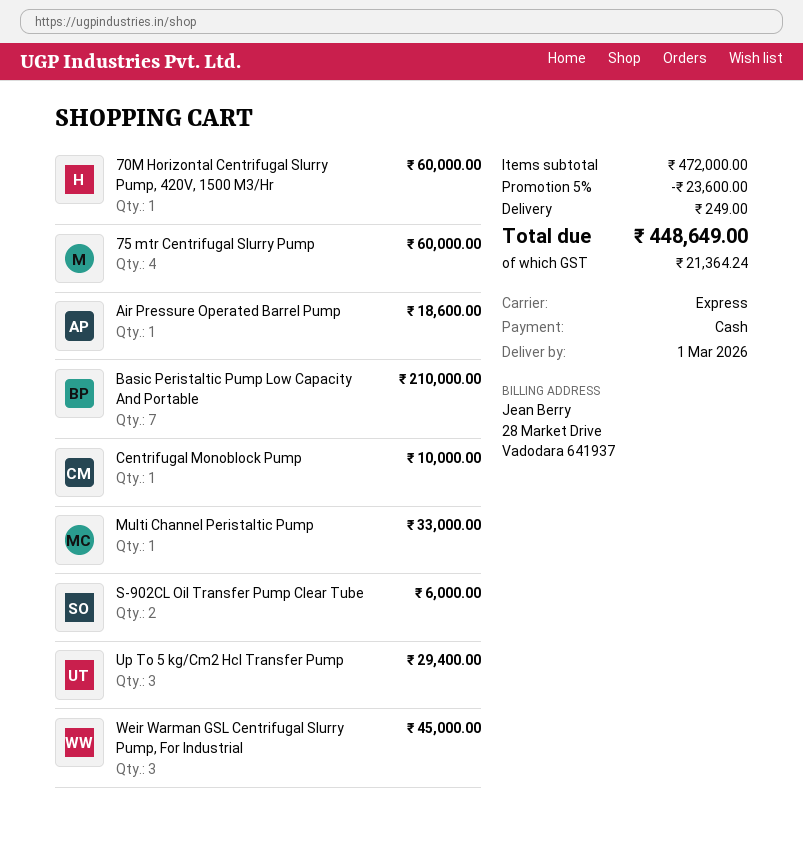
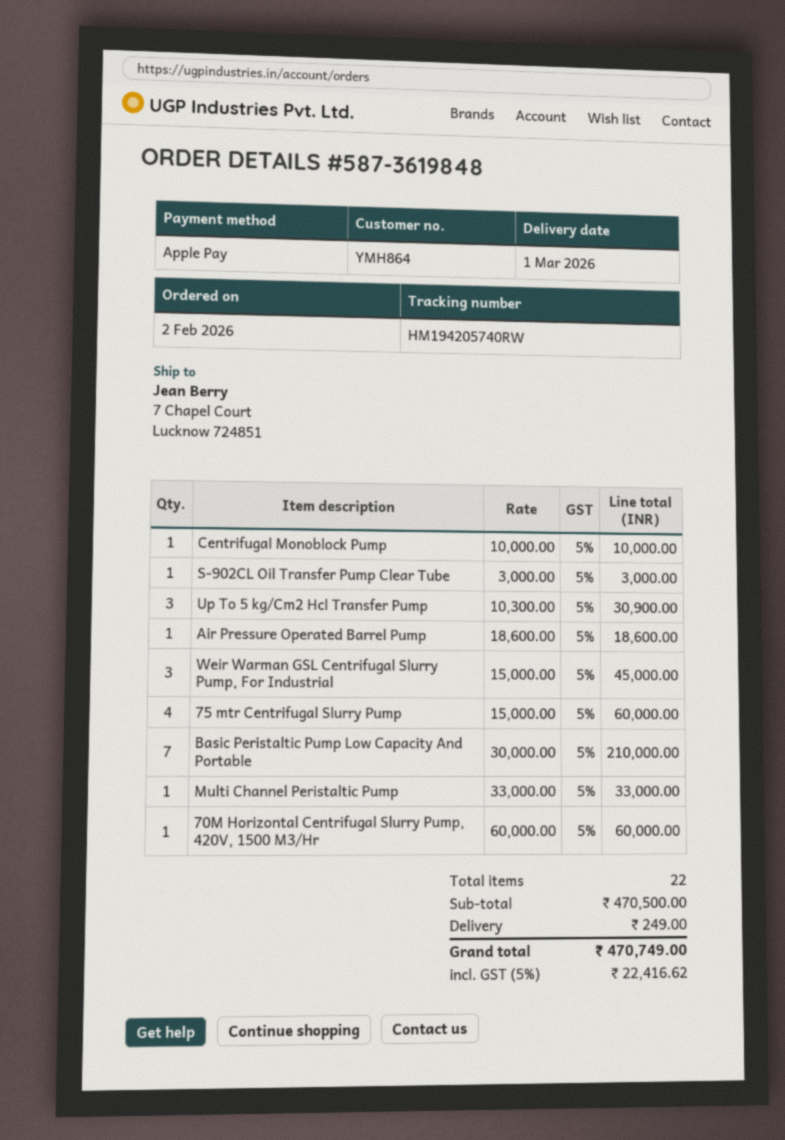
payment method: cash -> Apple Pay
S-902CL Oil Transfer Pump Clear Tube: 2 for 6000.00 -> 1 for 3000.00
Up To 5 kg/Cm2 Hcl Transfer Pump: 3 for 29400.00 -> 3 for 30900.00
subtotal: 472000.00 -> 470500.00
discount: 5% = 23600.00 -> none
tax: 21364.24 -> 22416.62
total: 448649.00 -> 470749.00

